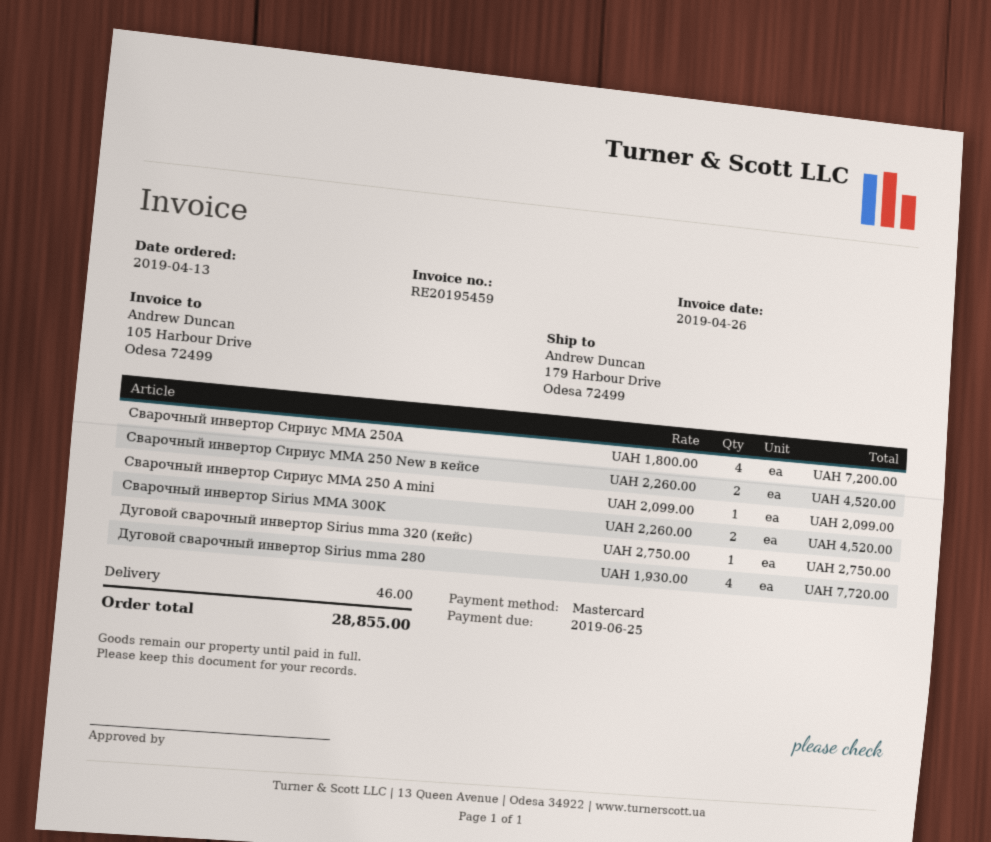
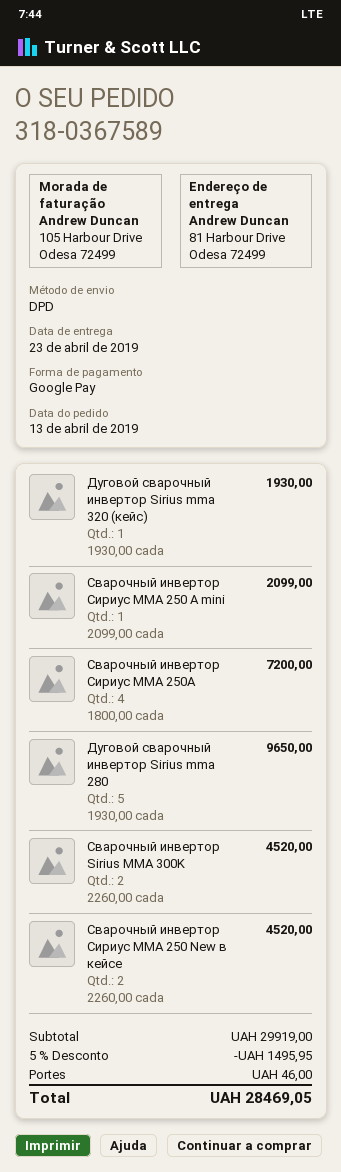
payment method: Mastercard -> Google Pay
ship to: 179 Harbour Drive, Odesa 72499 -> 81 Harbour Drive, Odesa 72499
Дуговой сварочный инвертор Sirius mma 320 (кейс): 1 x 2750.00 = 2750.00 -> 1 x 1930.00 = 1930.00
Дуговой сварочный инвертор Sirius mma 280: 4 x 1930.00 = 7720.00 -> 5 x 1930.00 = 9650.00
discount: none -> 5% = 1495.95
total: 28855.00 -> 28469.05

